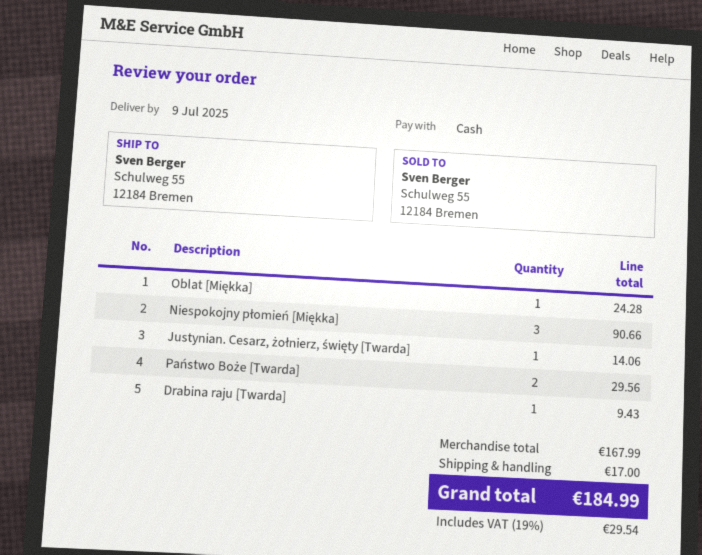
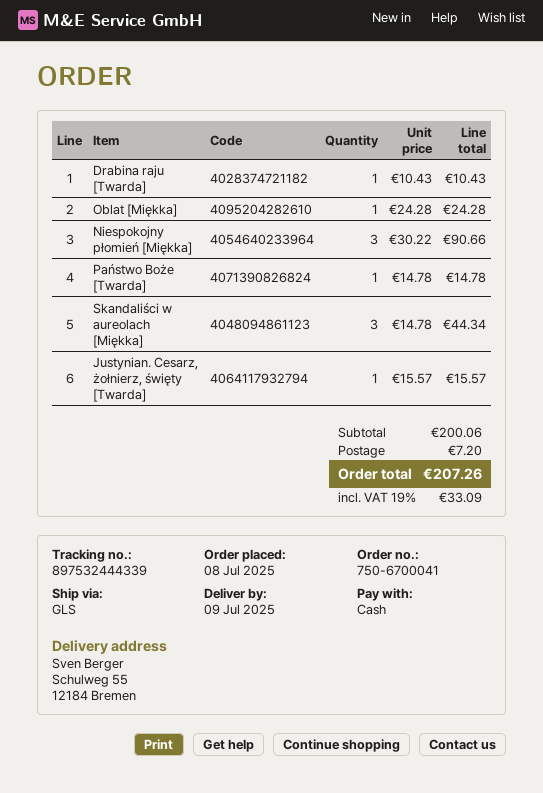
Justynian. Cesarz, żołnierz, święty [Twarda]: 1 for 14.06 -> 1 for 15.57
Państwo Boże [Twarda]: 2 for 29.56 -> 1 for 14.78
Drabina raju [Twarda]: 1 for 9.43 -> 1 for 10.43
Skandaliści w aureolach [Miękka]: none -> 3 for 44.34
subtotal: 167.99 -> 200.06
shipping: 17.00 -> 7.20
tax: 19% = 29.54 -> 19% = 33.09
total: 184.99 -> 207.26

